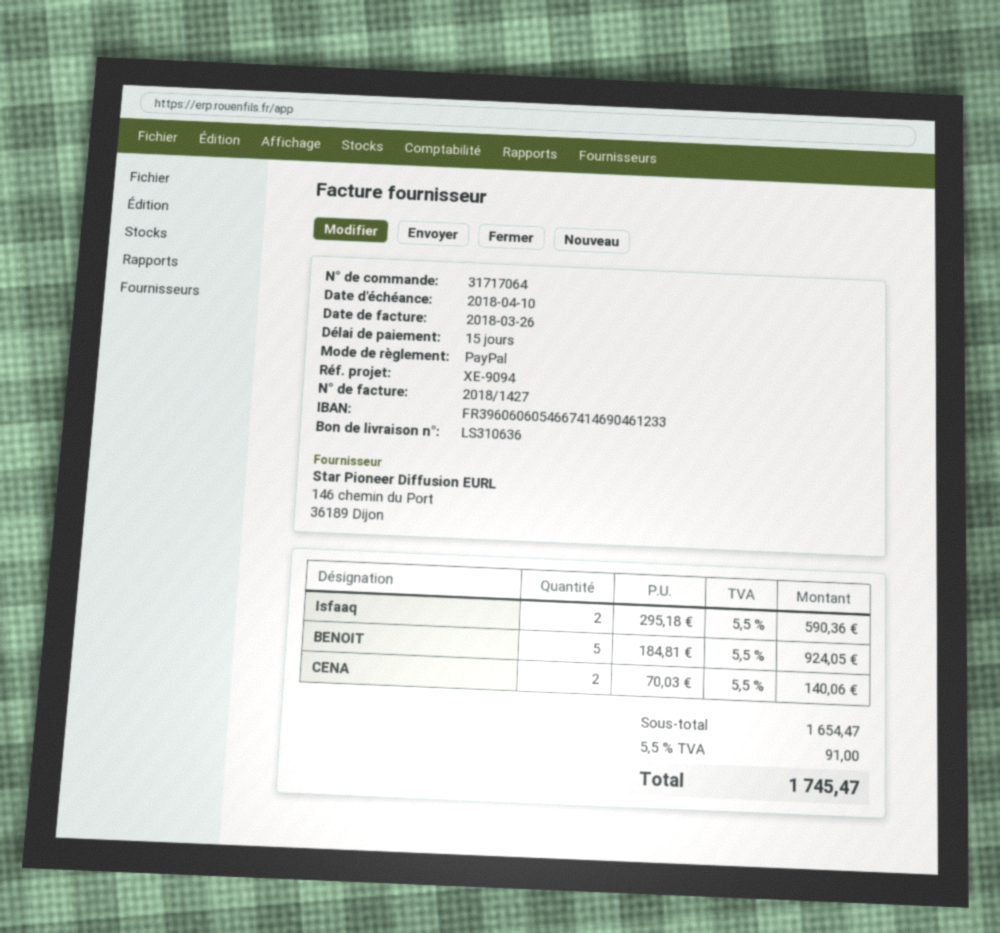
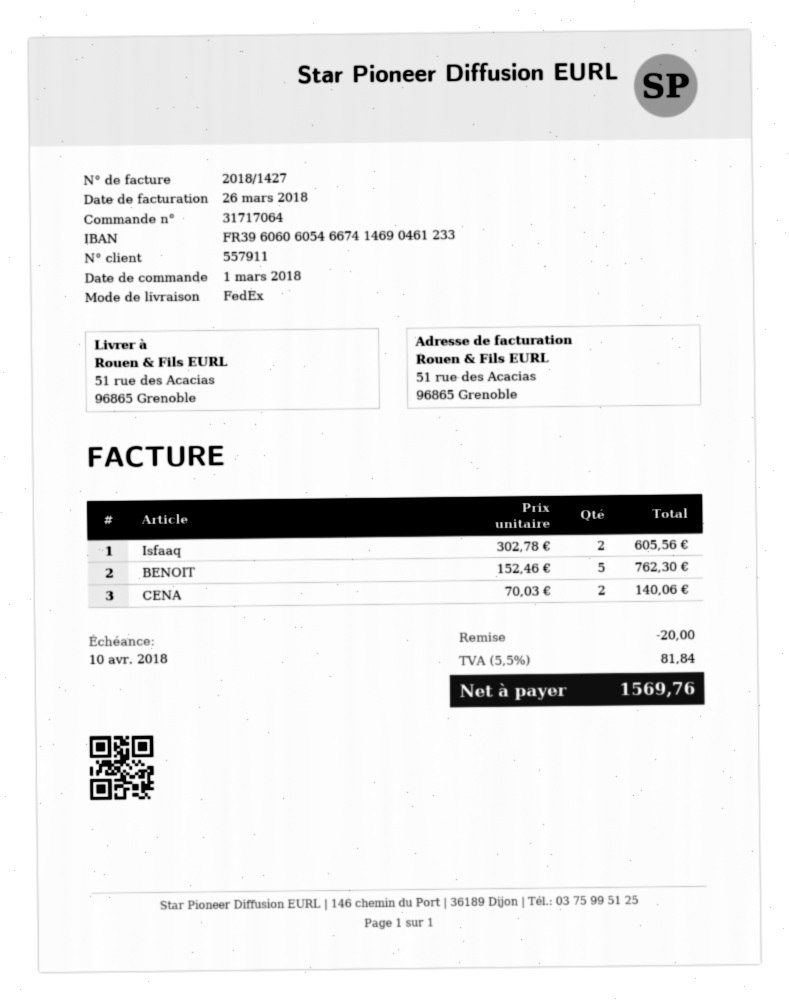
Isfaaq: 2 x 295.18 = 590.36 -> 2 x 302.78 = 605.56
BENOIT: 5 x 184.81 = 924.05 -> 5 x 152.46 = 762.30
discount: none -> 20.00
tax: 5.5% = 91.00 -> 5.5% = 81.84
total: 1745.47 -> 1569.76

